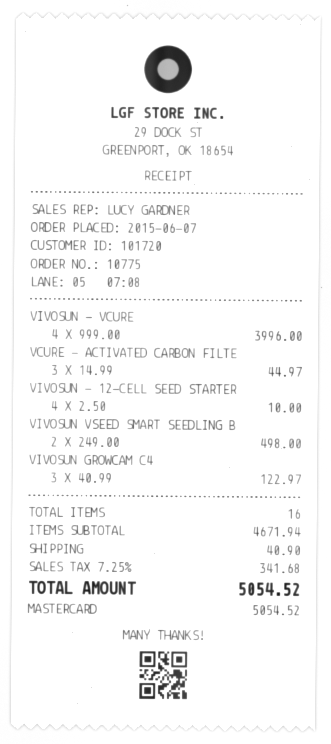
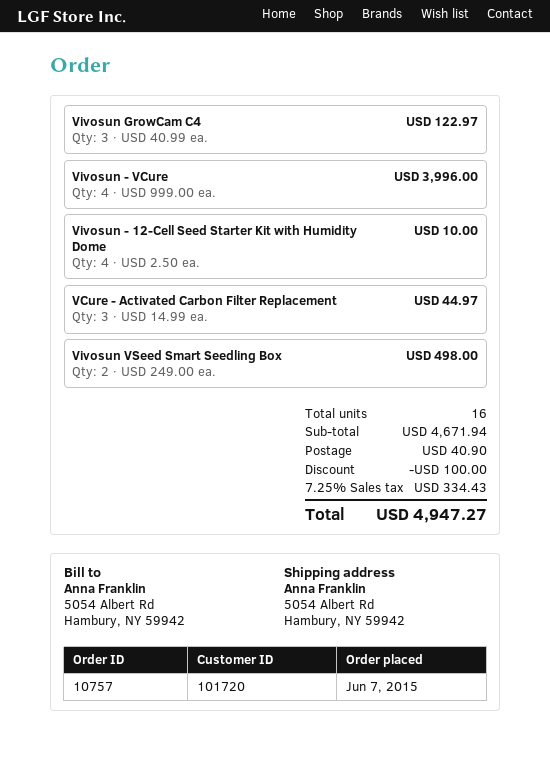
order number: 10775 -> 10757
discount: none -> 100.00
tax: 7.25% = 341.68 -> 7.25% = 334.43
total: 5054.52 -> 4947.27

